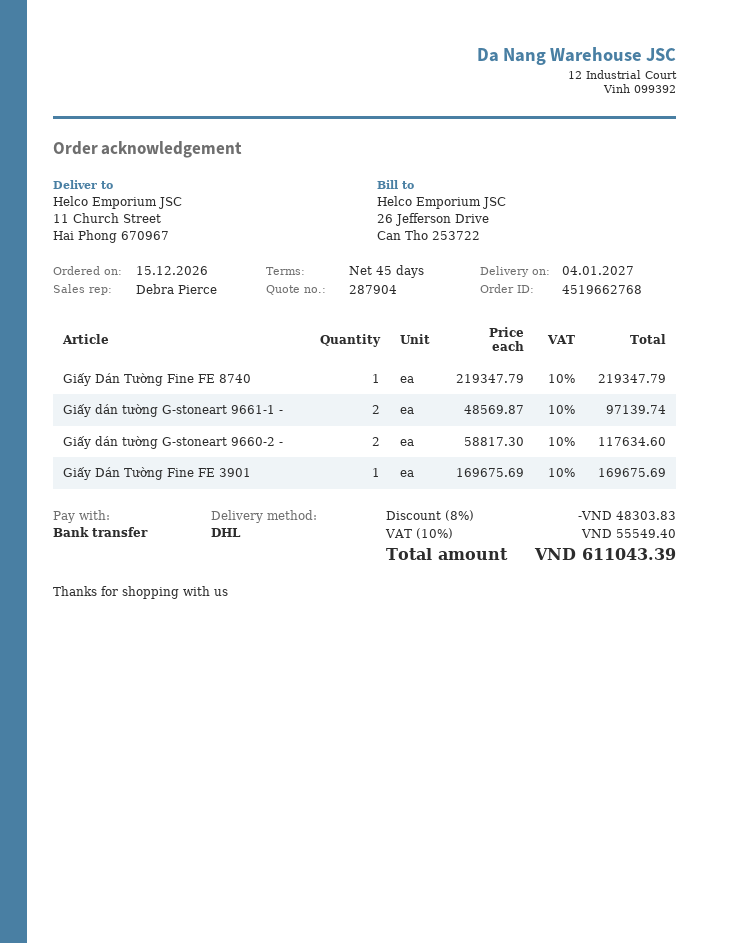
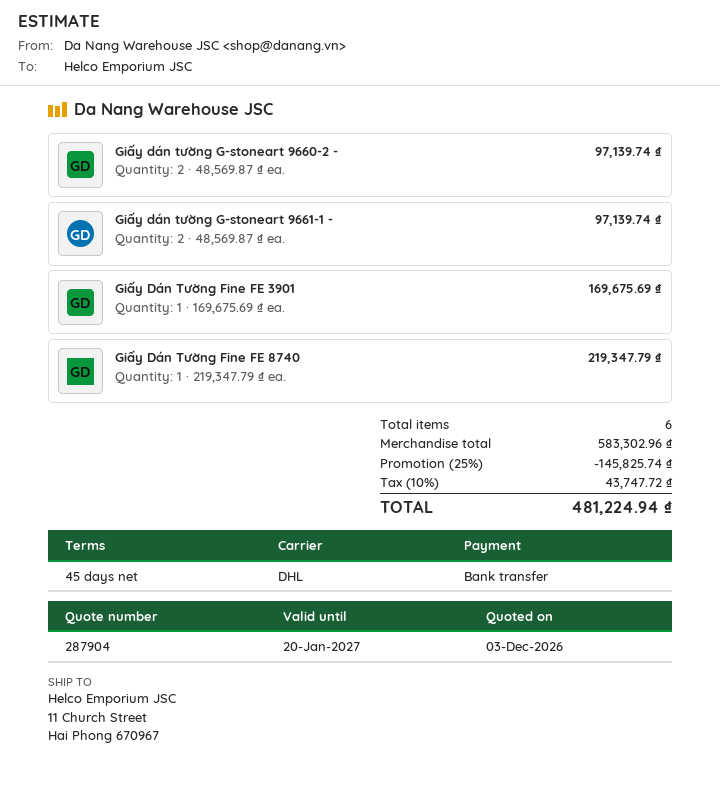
Giấy dán tường G-stoneart 9660-2 -: 2 x 58817.30 = 117634.60 -> 2 x 48569.87 = 97139.74
discount: 8% = 48303.83 -> 25% = 145825.74
tax: 10% = 55549.40 -> 10% = 43747.72
total: 611043.39 -> 481224.94

